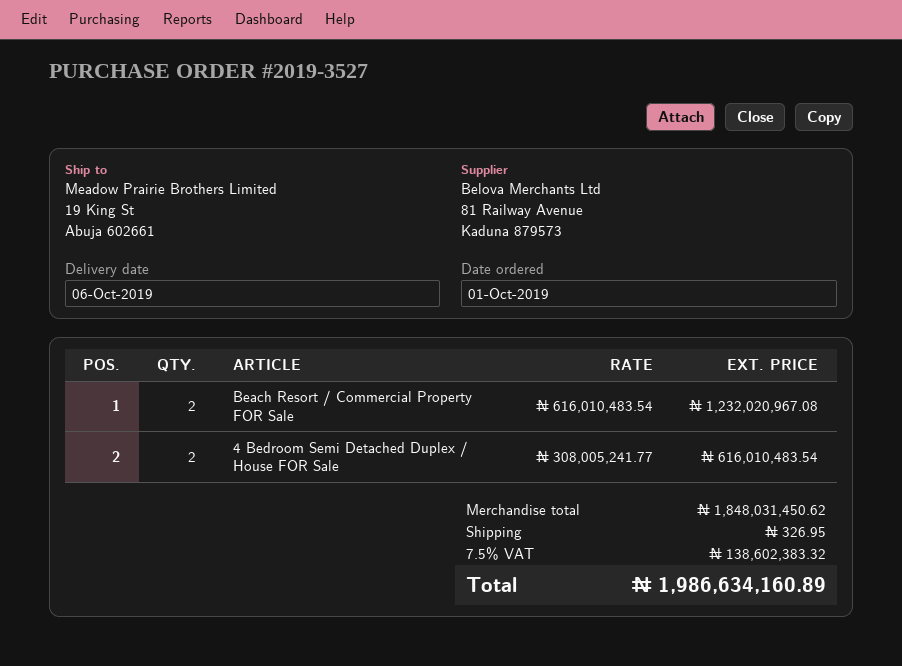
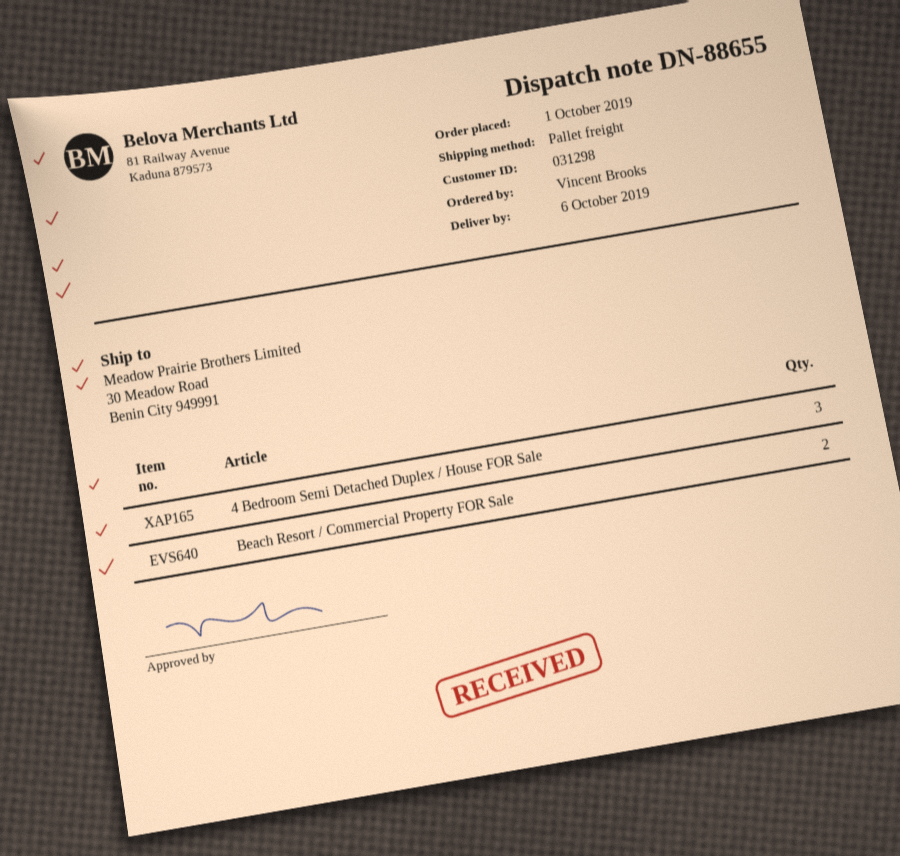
ship to: 19 King St, Abuja 602661 -> 30 Meadow Road, Benin City 949991
4 Bedroom Semi Detached Duplex / House FOR Sale: 2 -> 3

